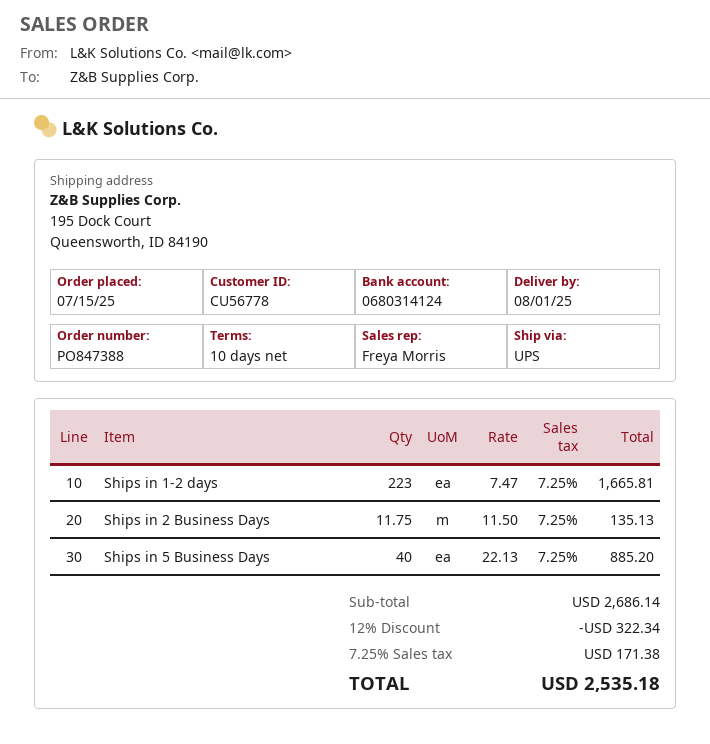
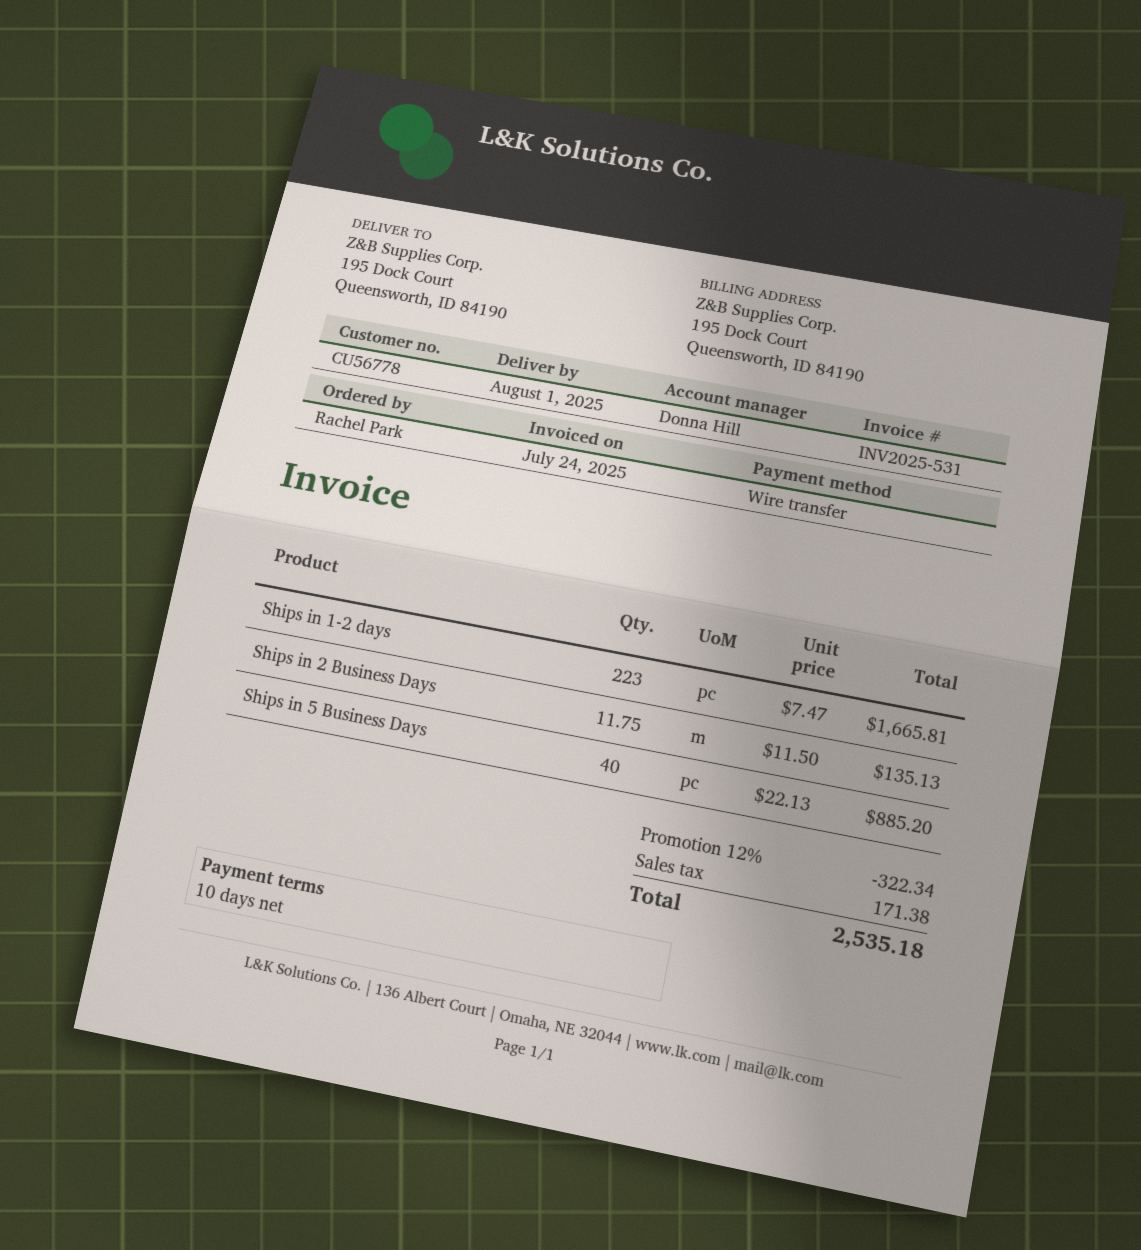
sales rep: Freya Morris -> Donna Hill

